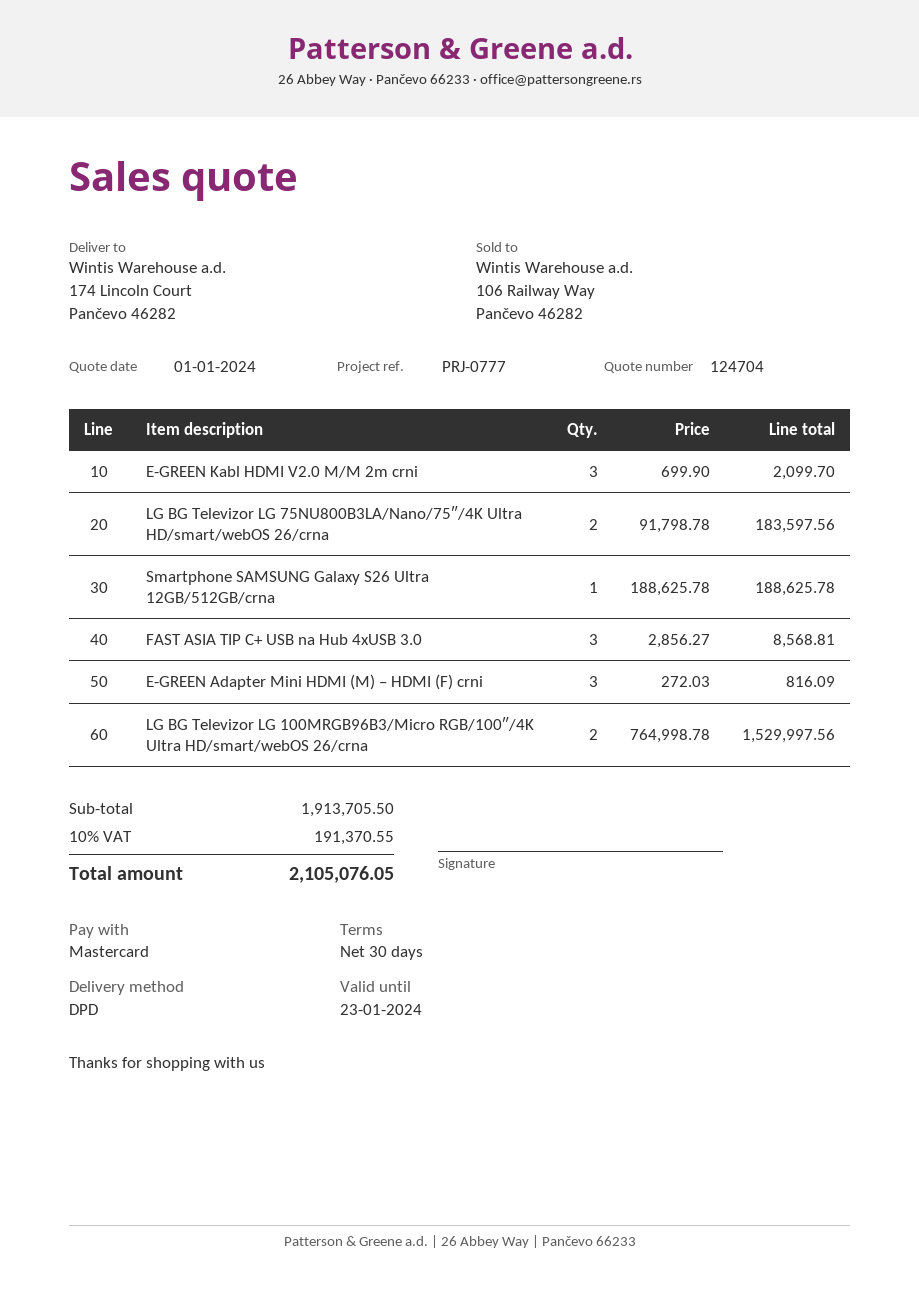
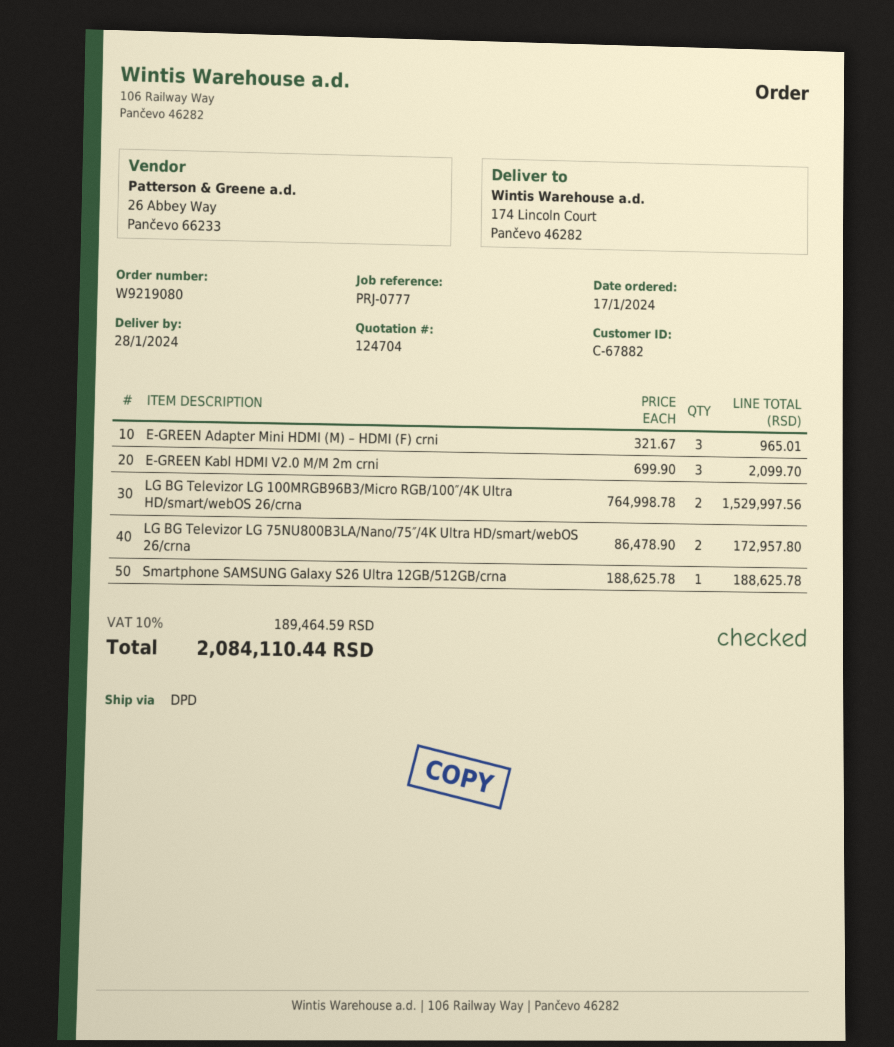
LG BG Televizor LG 75NU800B3LA/Nano/75″/4K Ultra HD/smart/webOS 26/crna: 2 x 91798.78 = 183597.56 -> 2 x 86478.90 = 172957.80
FAST ASIA TIP C+ USB na Hub 4xUSB 3.0: 3 x 2856.27 = 8568.81 -> none
E-GREEN Adapter Mini HDMI (M) – HDMI (F) crni: 3 x 272.03 = 816.09 -> 3 x 321.67 = 965.01
tax: 10% = 191370.55 -> 10% = 189464.59
total: 2105076.05 -> 2084110.44

